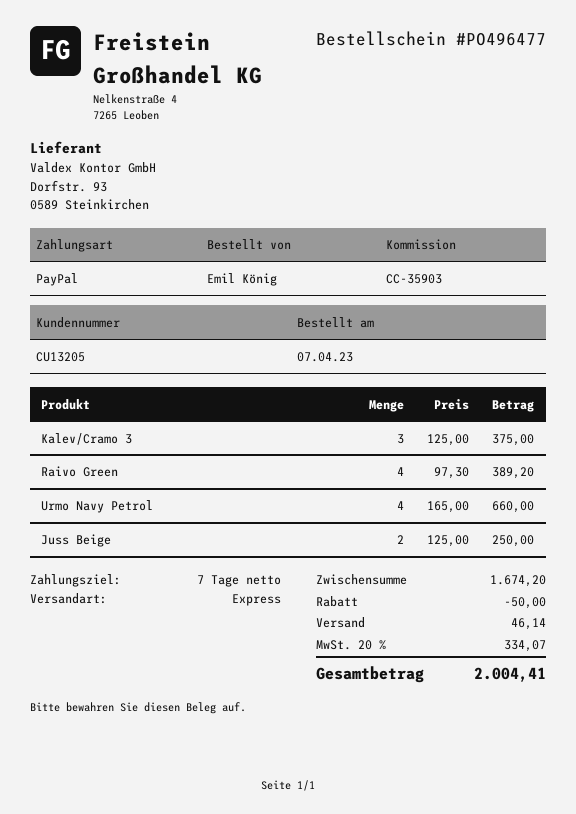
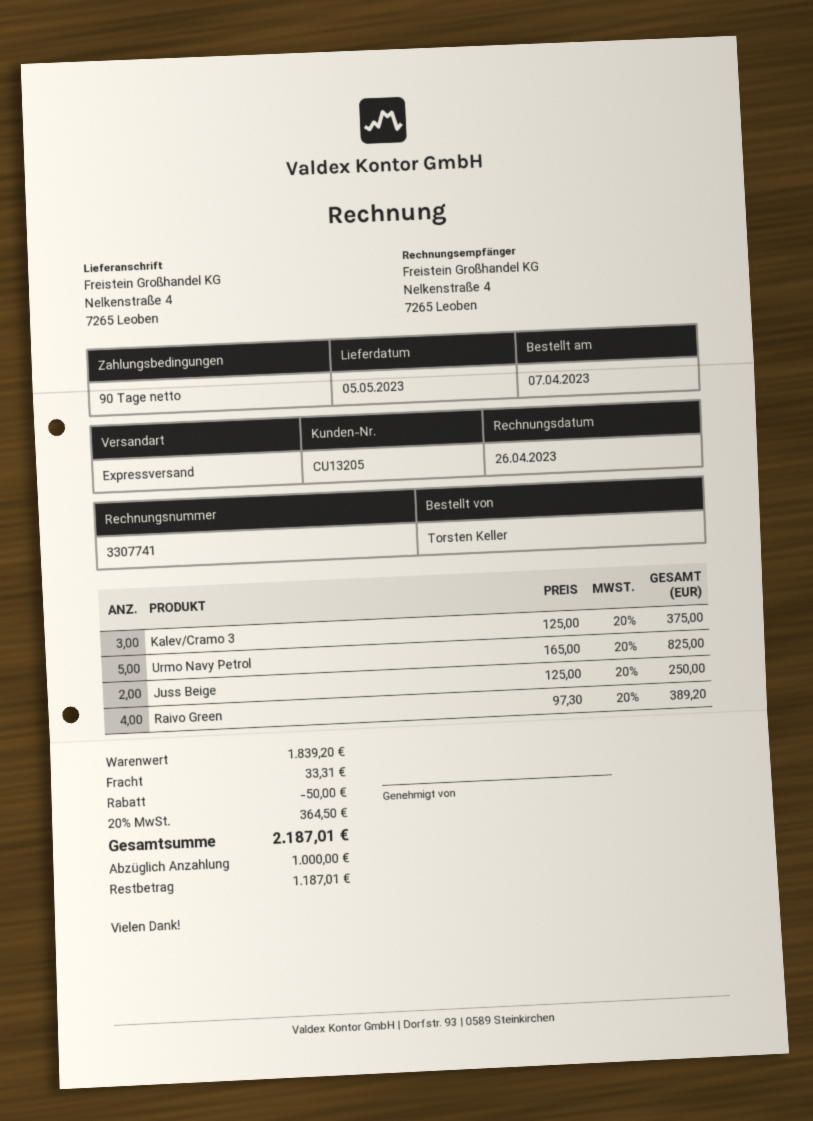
payment terms: 7 days -> 90 days
ordered by: Emil König -> Torsten Keller
Urmo Navy Petrol: 4 x 165.00 = 660.00 -> 5 x 165.00 = 825.00
subtotal: 1674.20 -> 1839.20
shipping: 46.14 -> 33.31
tax: 20% = 334.07 -> 20% = 364.50
total: 2004.41 -> 2187.01

